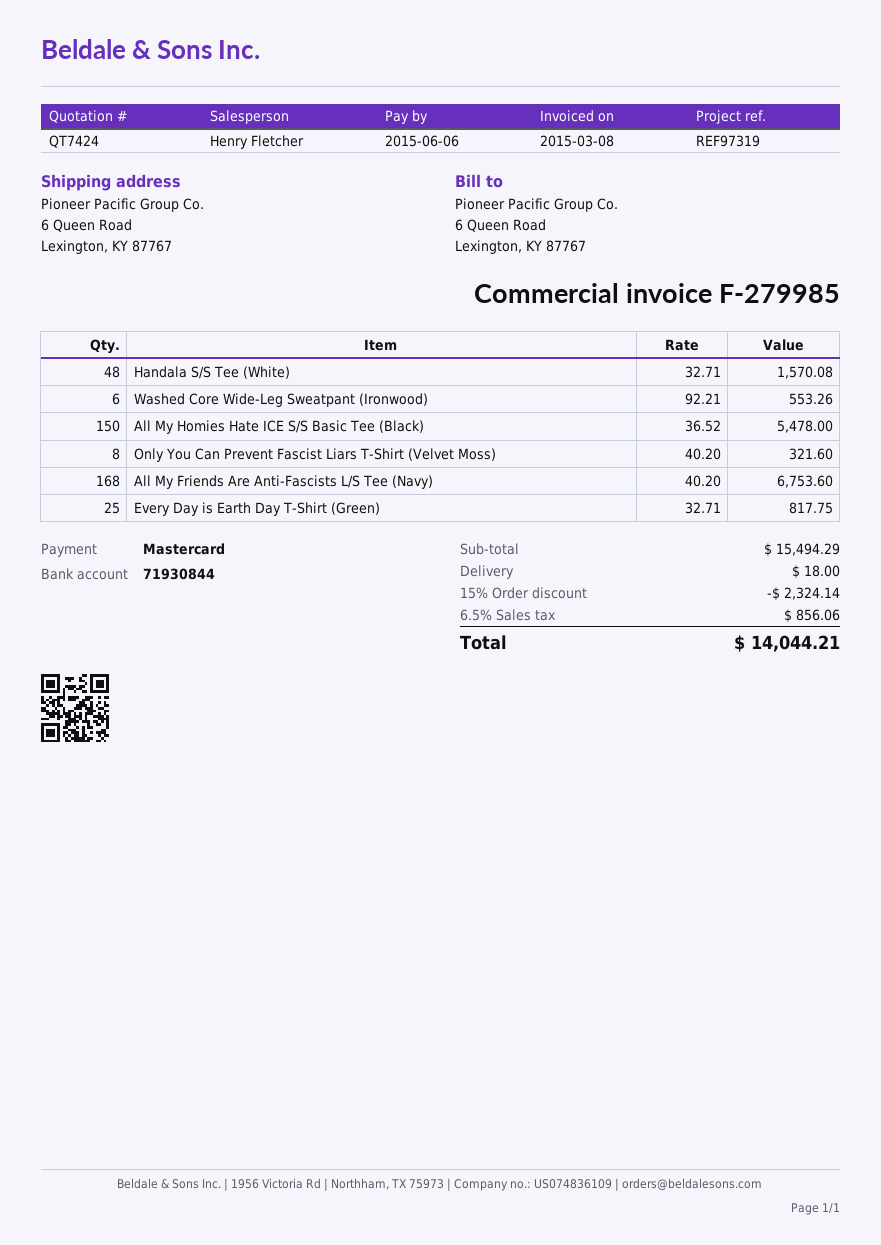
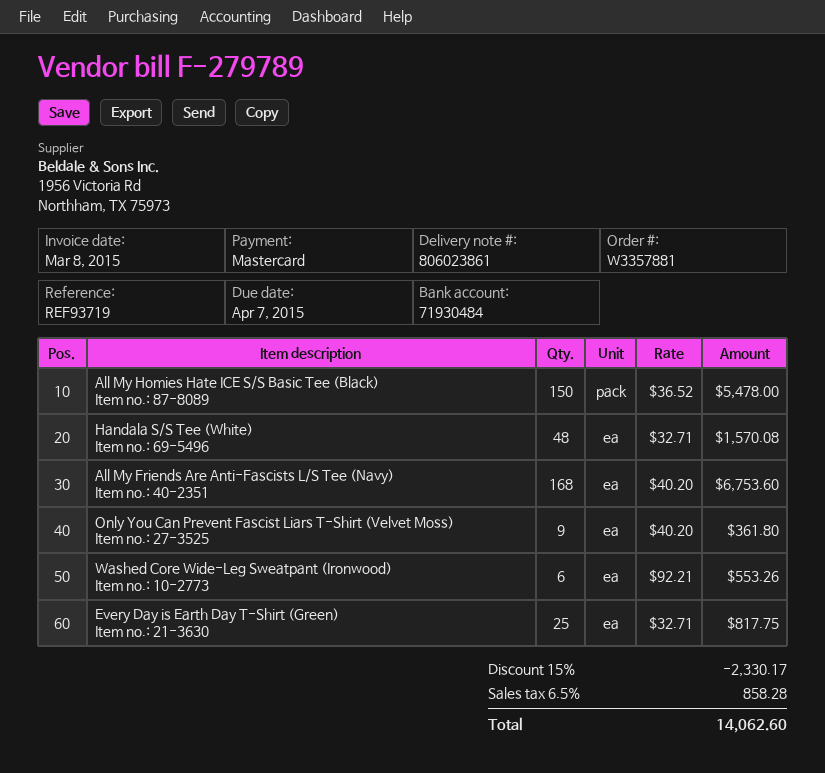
invoice number: F-279985 -> F-279789
due date: 2015-06-06 -> 2015-04-07
reference: REF97319 -> REF93719
bank account: 71930844 -> 71930484
Only You Can Prevent Fascist Liars T-Shirt (Velvet Moss): 8 x 40.20 = 321.60 -> 9 x 40.20 = 361.80
discount: 15% = 2324.14 -> 15% = 2330.17
shipping: 18.00 -> none
tax: 6.5% = 856.06 -> 6.5% = 858.28
total: 14044.21 -> 14062.60

